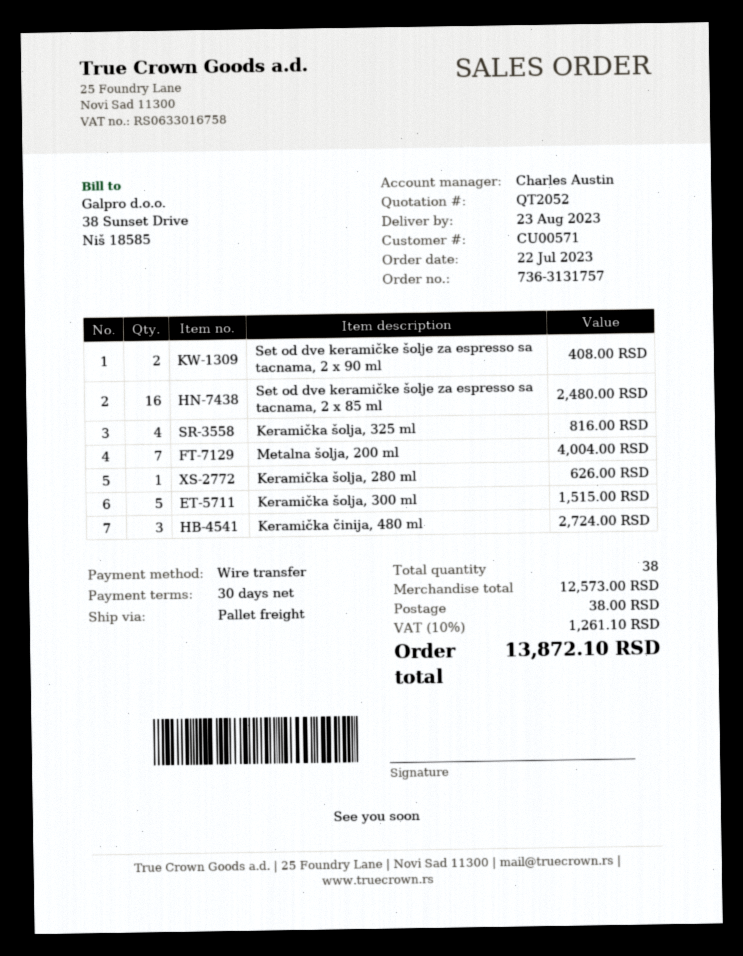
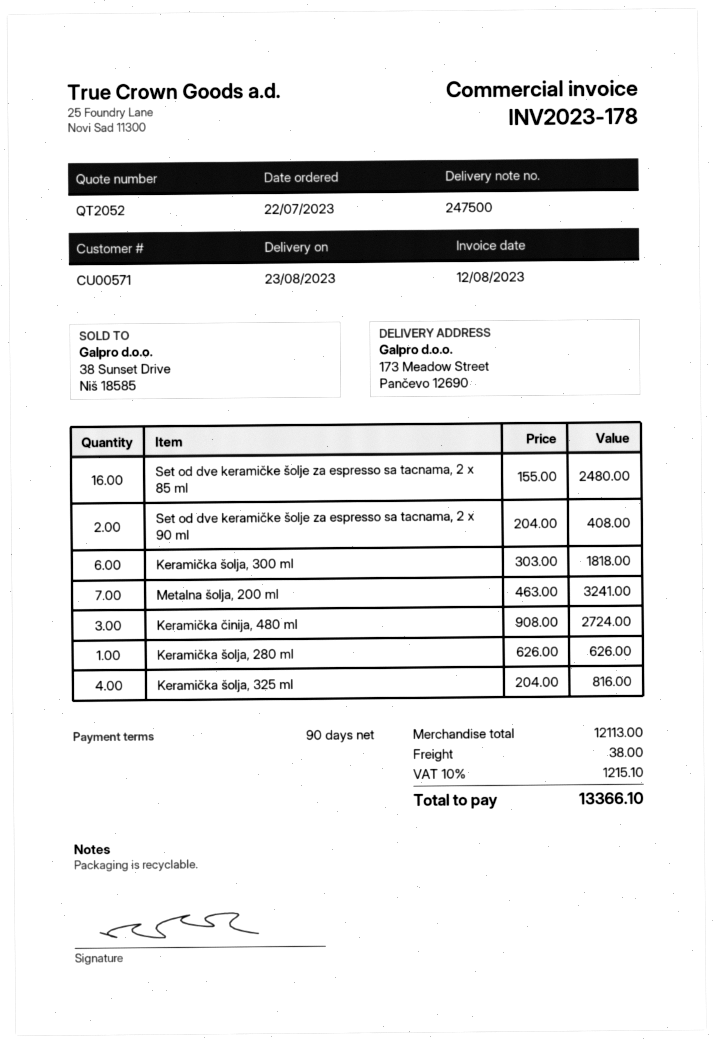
payment terms: 30 days -> 90 days
Metalna šolja, 200 ml: 7 for 4004.00 -> 7 for 3241.00
Keramička šolja, 300 ml: 5 for 1515.00 -> 6 for 1818.00
subtotal: 12573.00 -> 12113.00
tax: 10% = 1261.10 -> 10% = 1215.10
total: 13872.10 -> 13366.10

